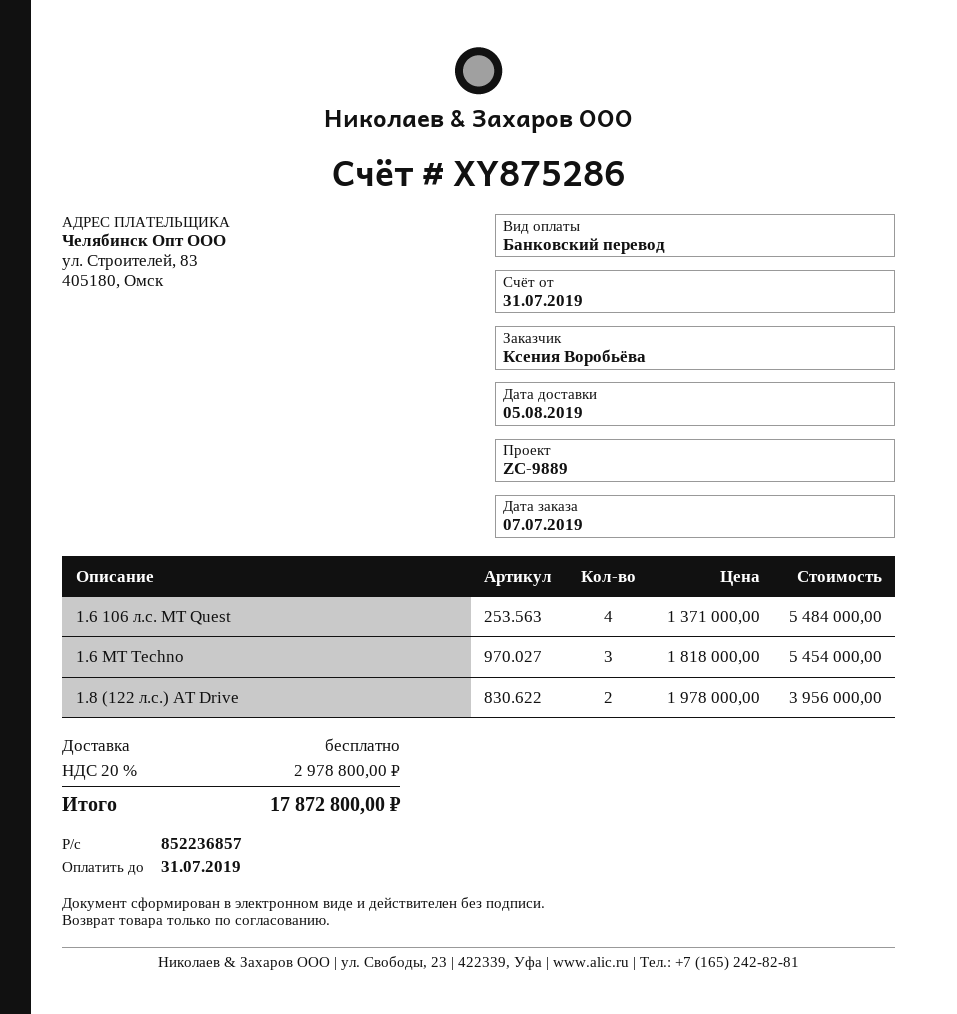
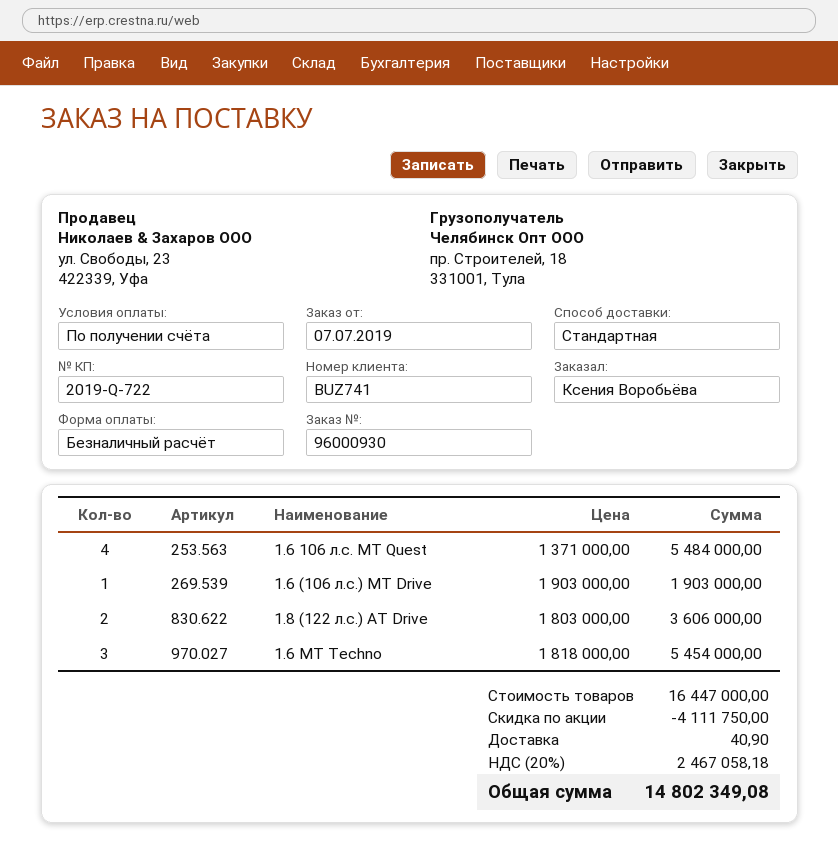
1.8 (122 л.с.) AT Drive: 2 x 1978000.00 = 3956000.00 -> 2 x 1803000.00 = 3606000.00
1.6 (106 л.с.) MT Drive: none -> 1 x 1903000.00 = 1903000.00
discount: none -> 4111750.00
shipping: 0.00 -> 40.90
tax: 20% = 2978800.00 -> 20% = 2467058.18
total: 17872800.00 -> 14802349.08

